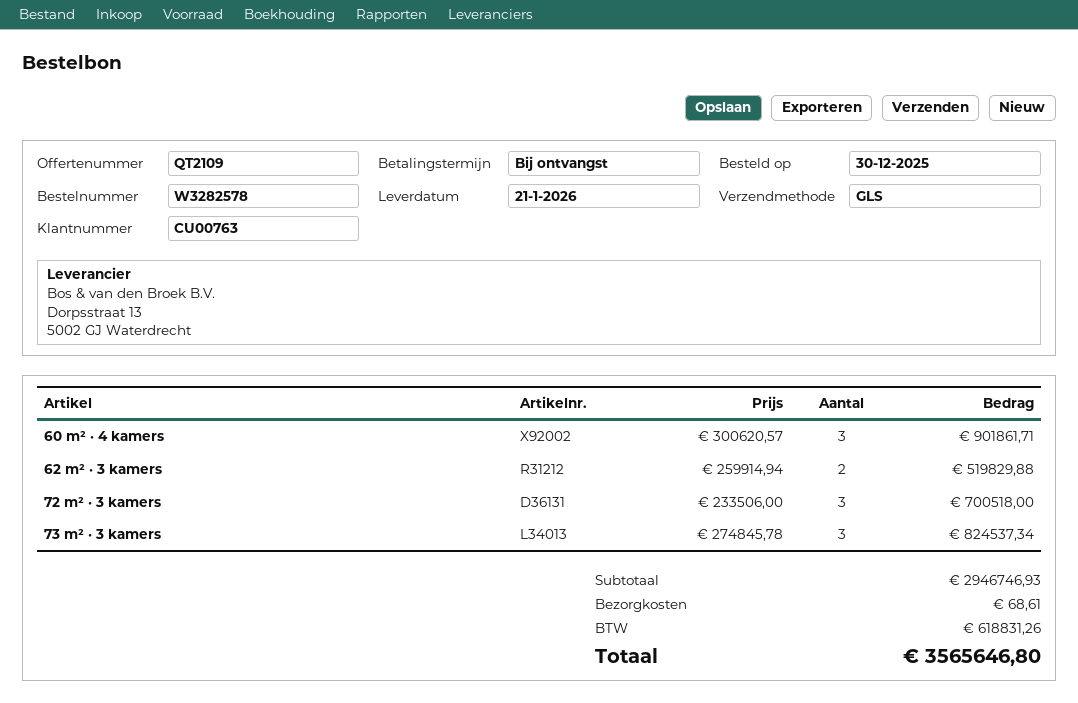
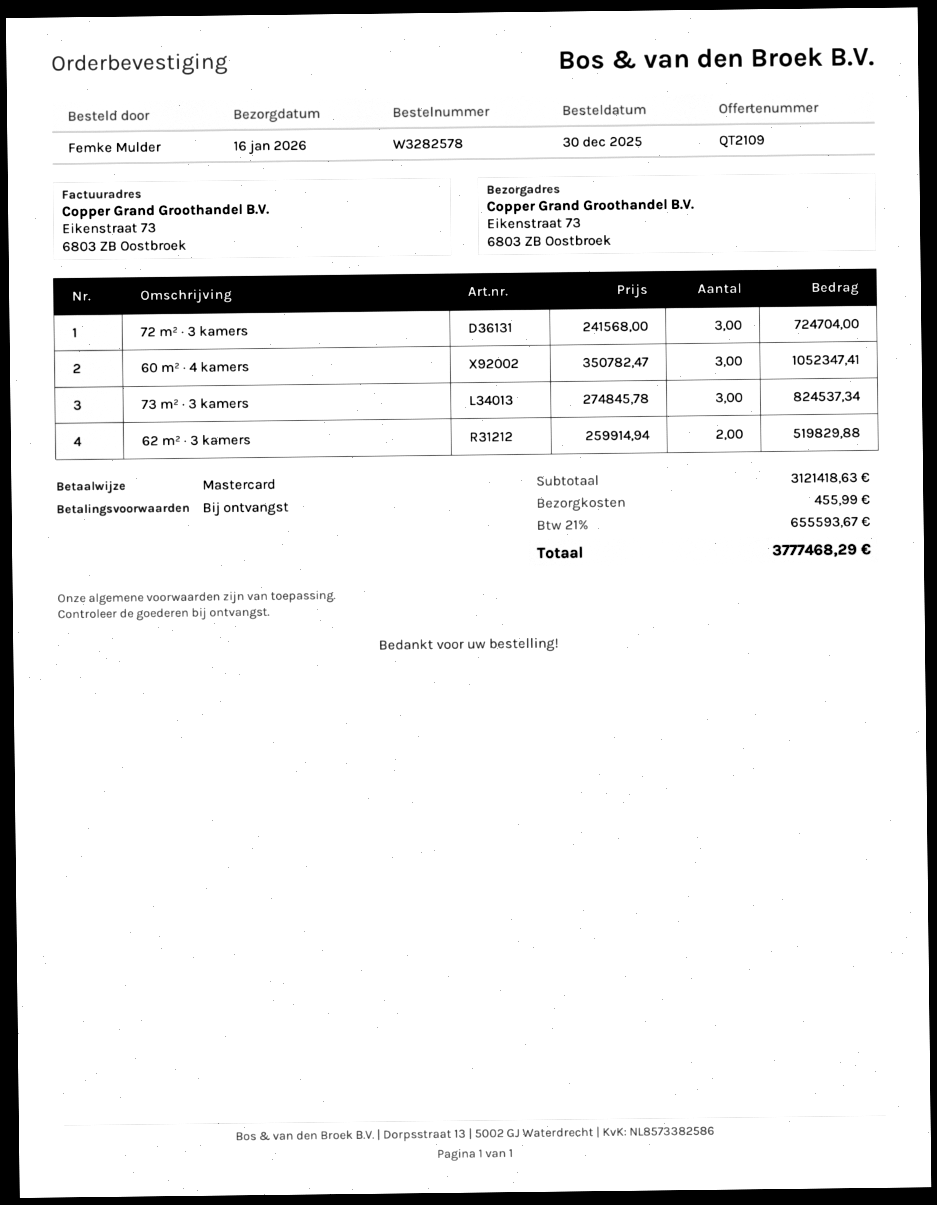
delivery date: 2026-01-21 -> 2026-01-16
60 m² · 4 kamers: 3 x 300620.57 = 901861.71 -> 3 x 350782.47 = 1052347.41
72 m² · 3 kamers: 3 x 233506.00 = 700518.00 -> 3 x 241568.00 = 724704.00
subtotal: 2946746.93 -> 3121418.63
shipping: 68.61 -> 455.99
tax: 618831.26 -> 655593.67
total: 3565646.80 -> 3777468.29

